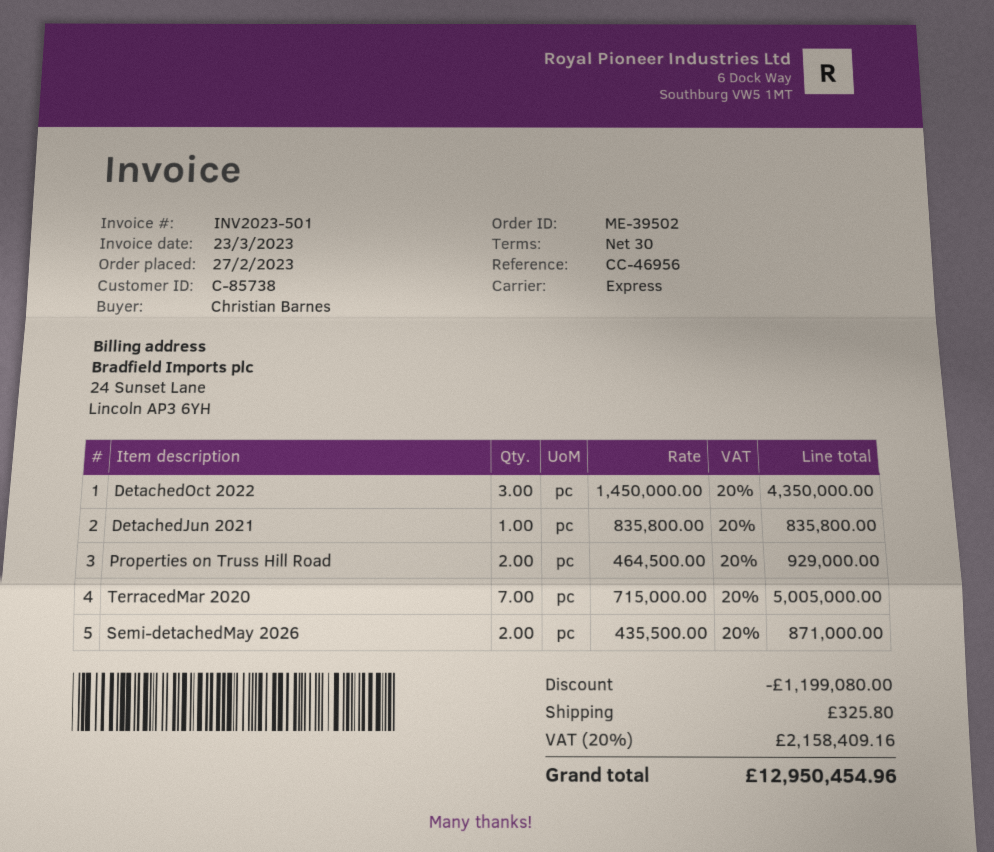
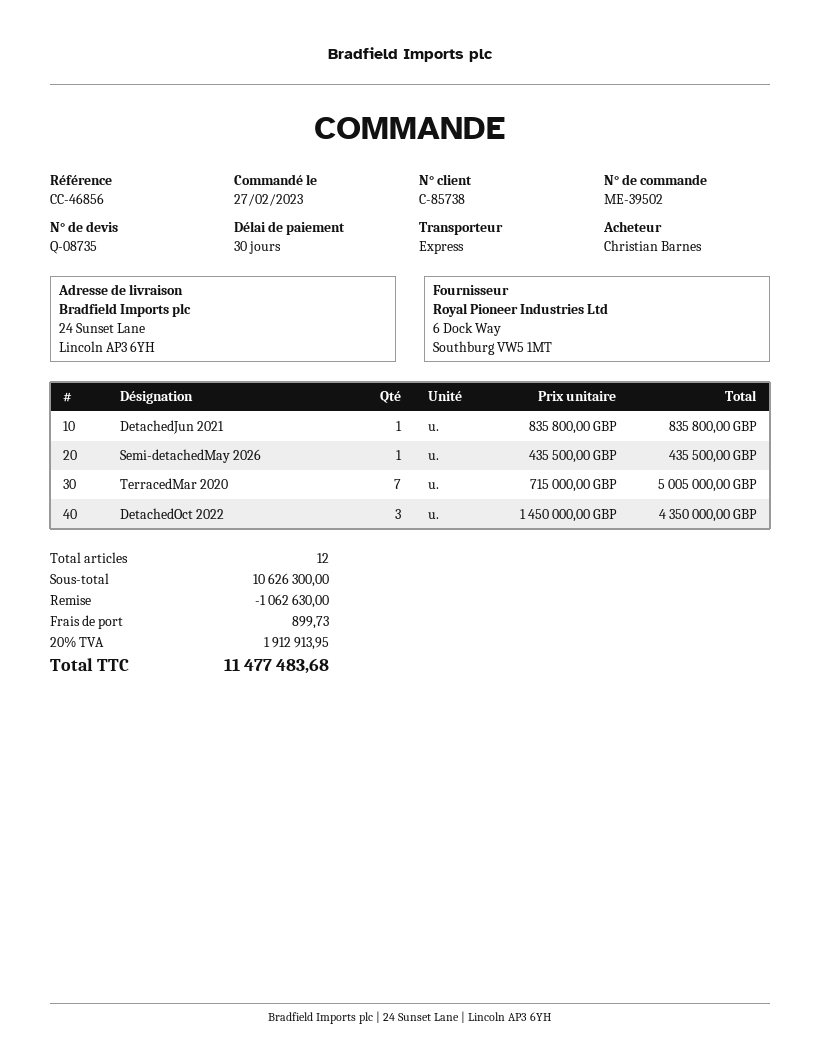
reference: CC-46956 -> CC-46856
Properties on Truss Hill Road: 2 x 464500.00 = 929000.00 -> none
Semi-detachedMay 2026: 2 x 435500.00 = 871000.00 -> 1 x 435500.00 = 435500.00
discount: 1199080.00 -> 1062630.00
shipping: 325.80 -> 899.73
tax: 20% = 2158409.16 -> 20% = 1912913.95
total: 12950454.96 -> 11477483.68

